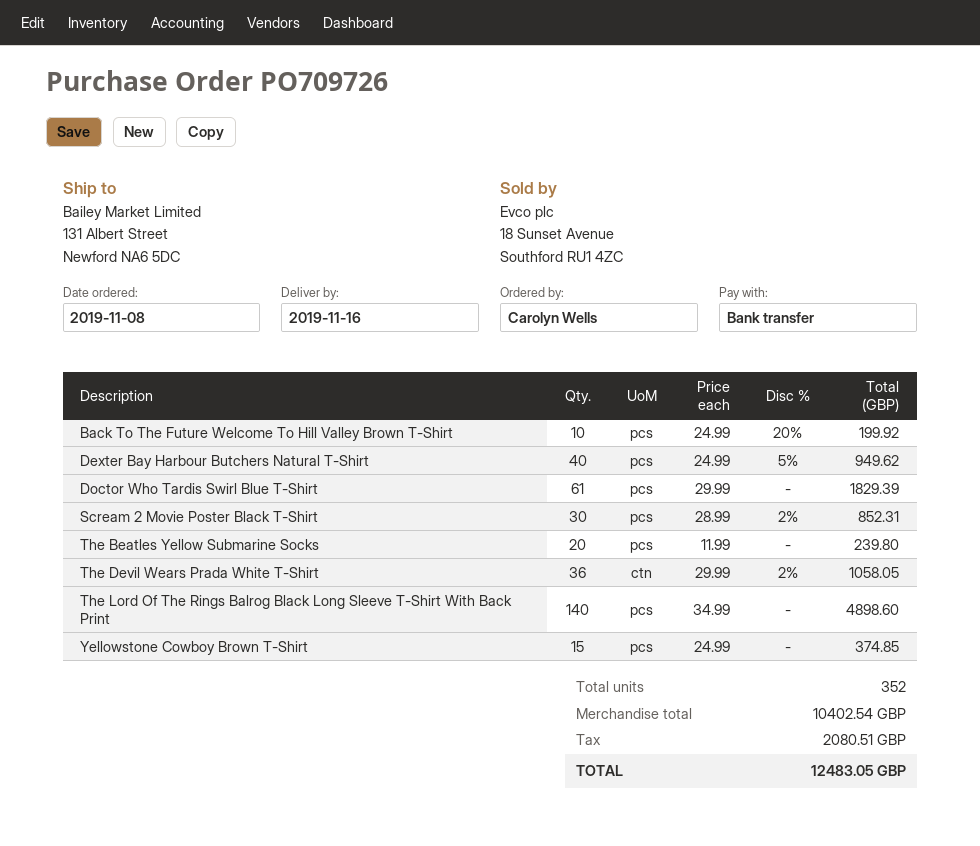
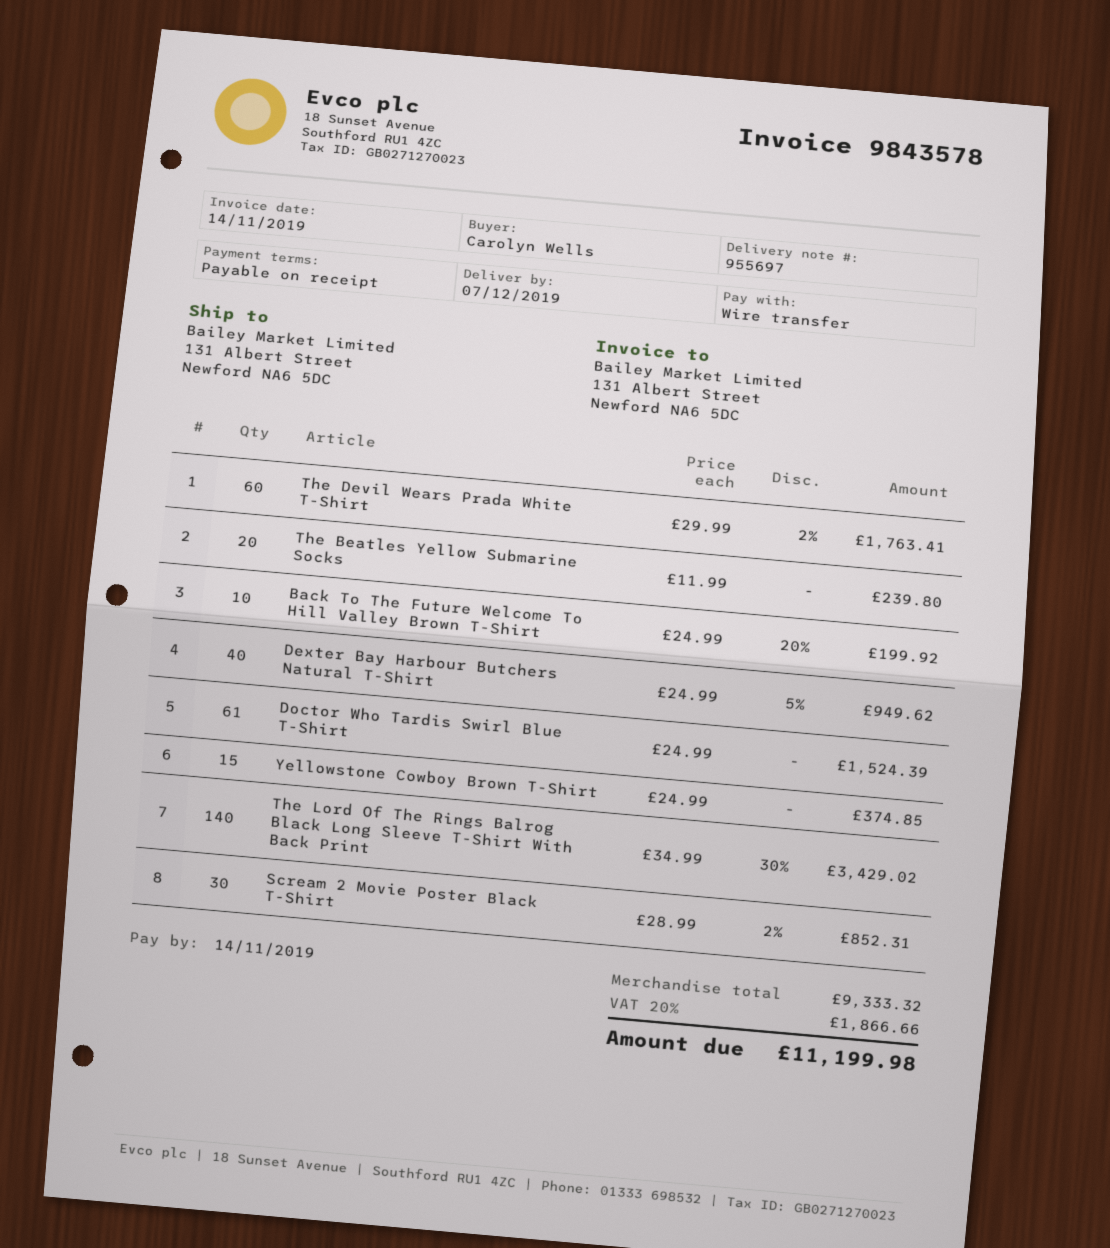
delivery date: 2019-11-16 -> 2019-12-07
Doctor Who Tardis Swirl Blue T-Shirt: 61 x 29.99 = 1829.39 -> 61 x 24.99 = 1524.39
The Devil Wears Prada White T-Shirt: 36 x 29.99 - 2% = 1058.05 -> 60 x 29.99 - 2% = 1763.41
The Lord Of The Rings Balrog Black Long Sleeve T-Shirt With Back Print: 140 x 34.99 = 4898.60 -> 140 x 34.99 - 30% = 3429.02
subtotal: 10402.54 -> 9333.32
tax: 2080.51 -> 1866.66
total: 12483.05 -> 11199.98

